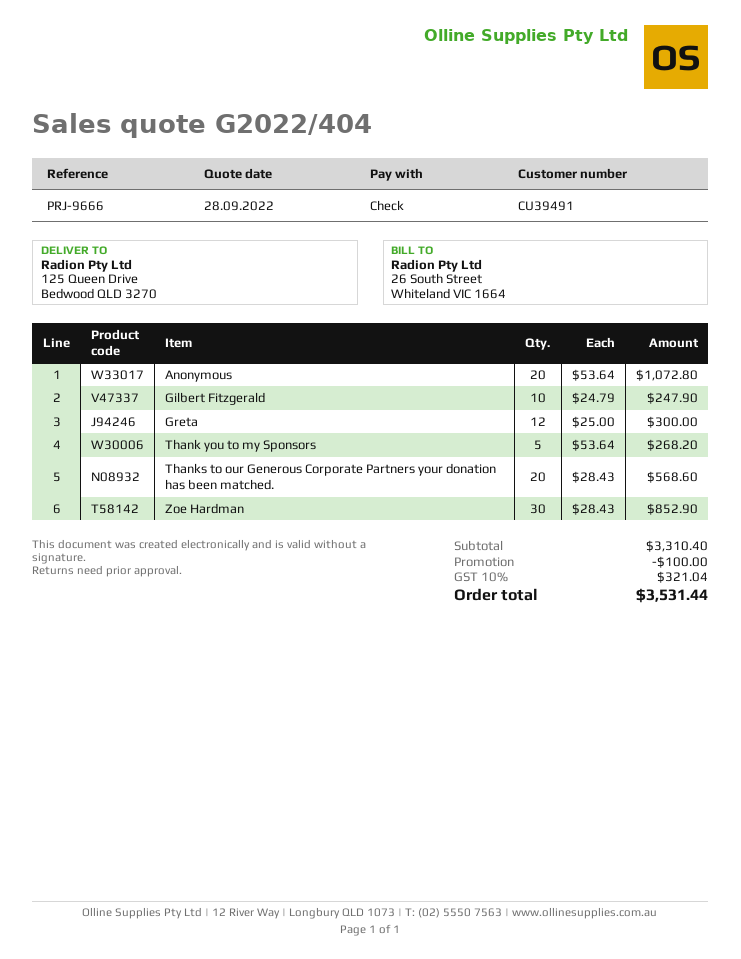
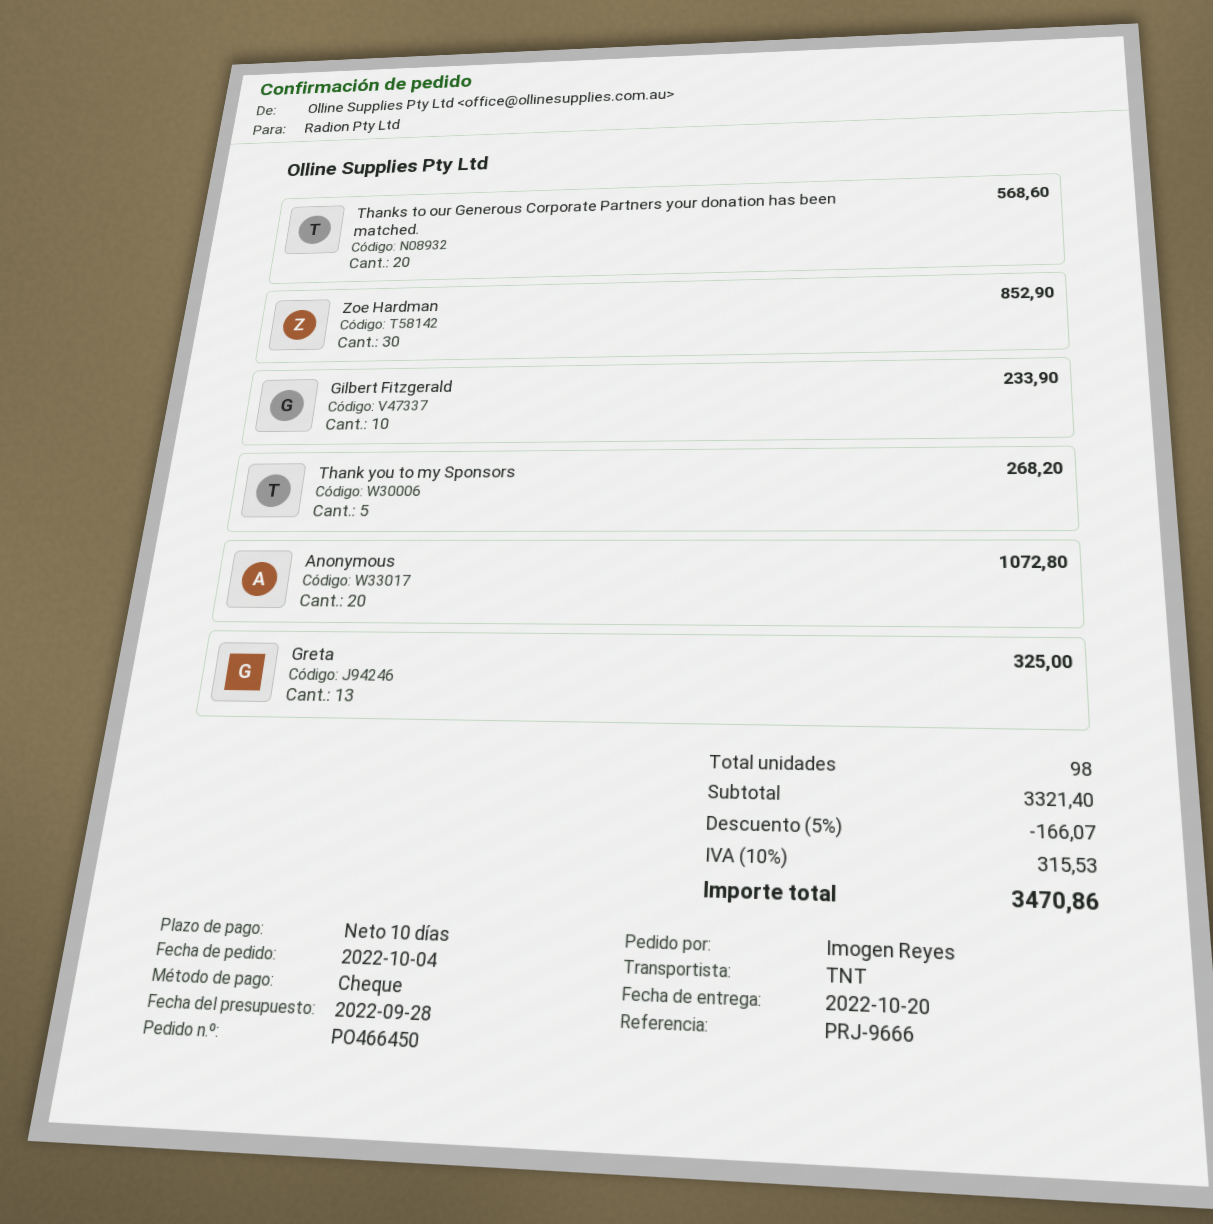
Gilbert Fitzgerald: 10 for 247.90 -> 10 for 233.90
Greta: 12 for 300.00 -> 13 for 325.00
subtotal: 3310.40 -> 3321.40
discount: 100.00 -> 166.07
tax: 10% = 321.04 -> 10% = 315.53
total: 3531.44 -> 3470.86

